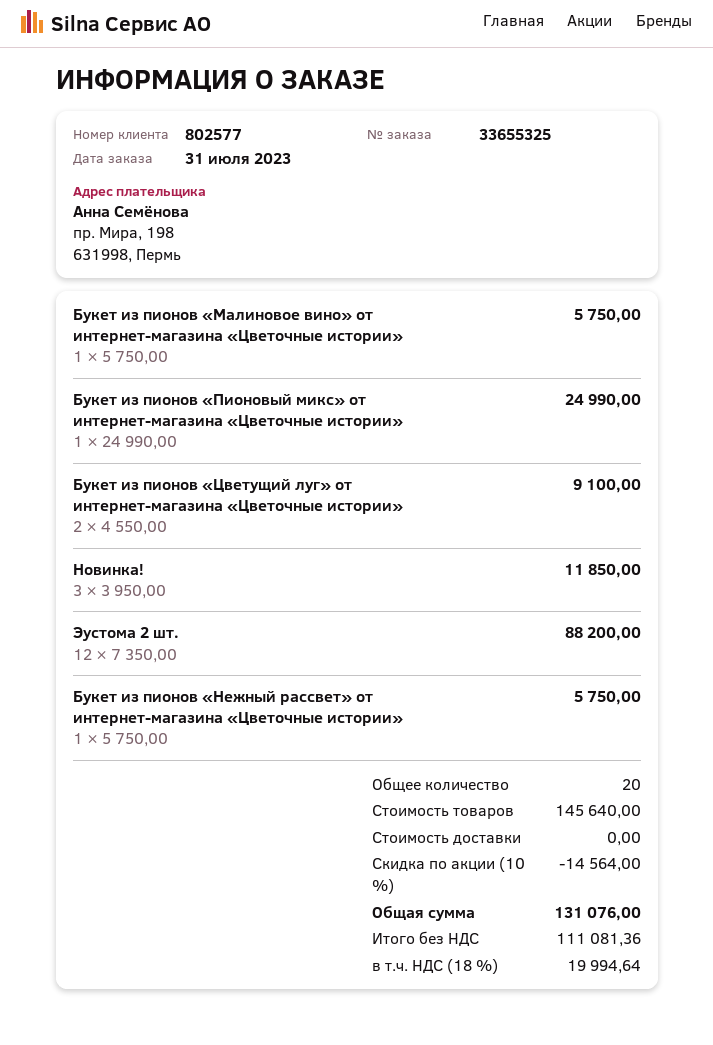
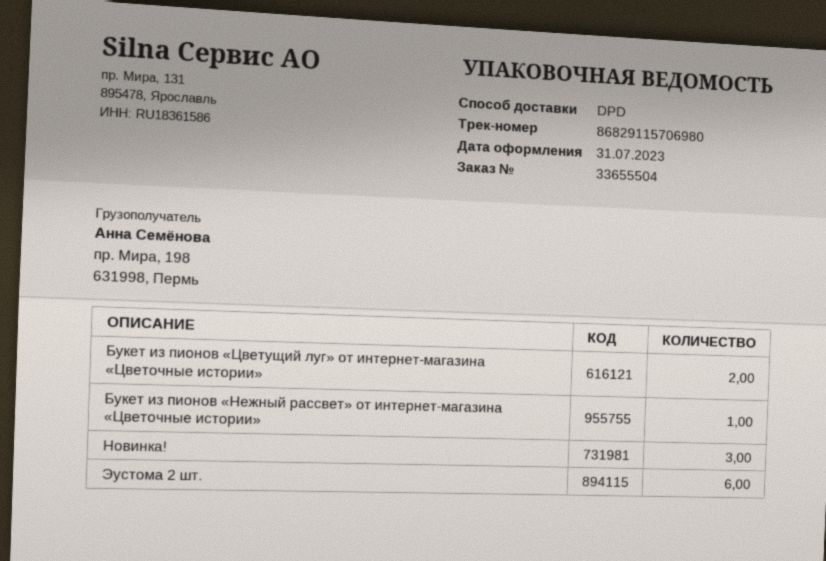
order number: 33655325 -> 33655504
Букет из пионов «Малиновое вино» от интернет-магазина «Цветочные истории»: 1 -> none
Букет из пионов «Пионовый микс» от интернет-магазина «Цветочные истории»: 1 -> none
Эустома 2 шт.: 12 -> 6

